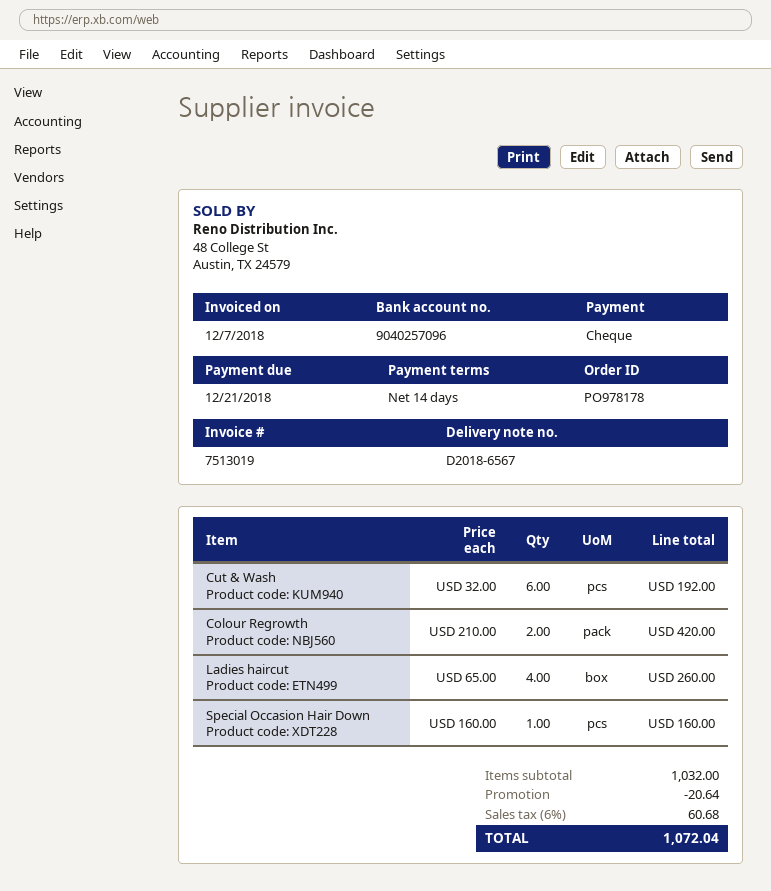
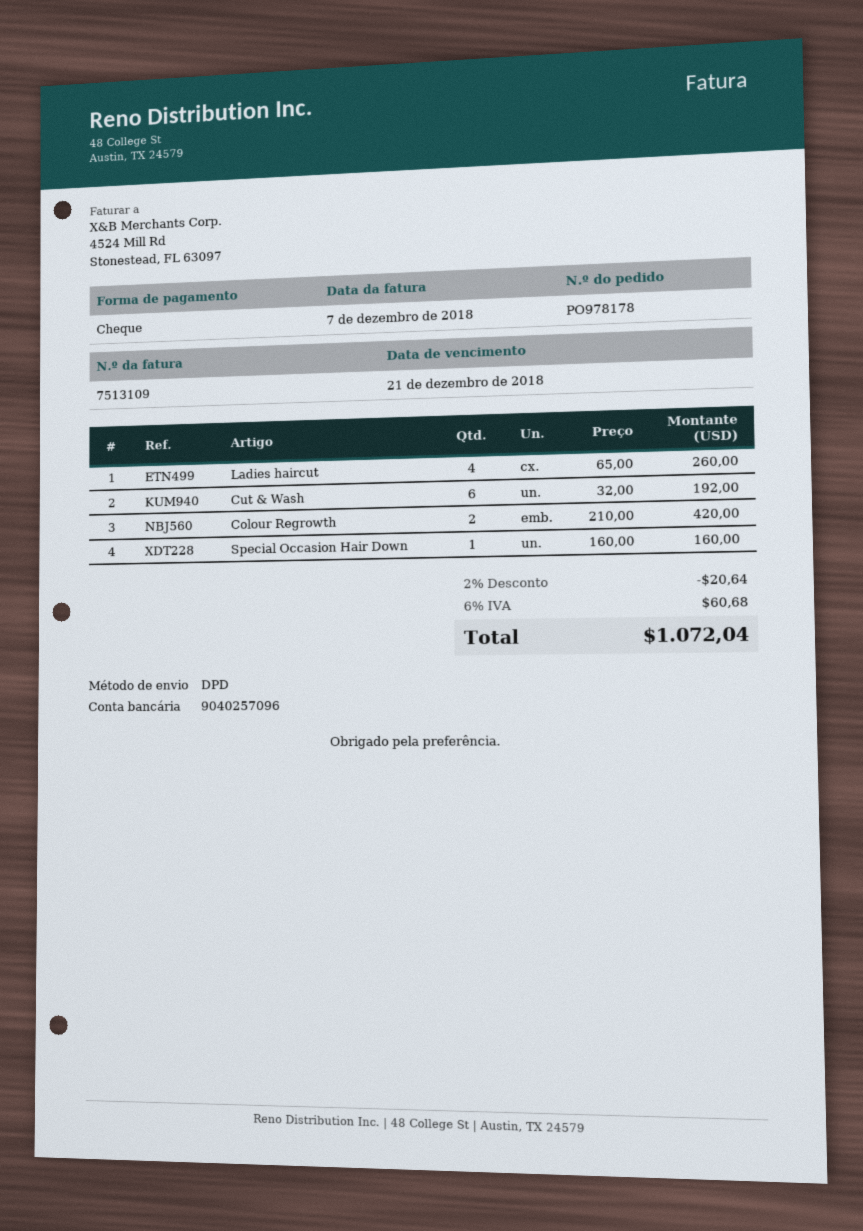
invoice number: 7513019 -> 7513109

